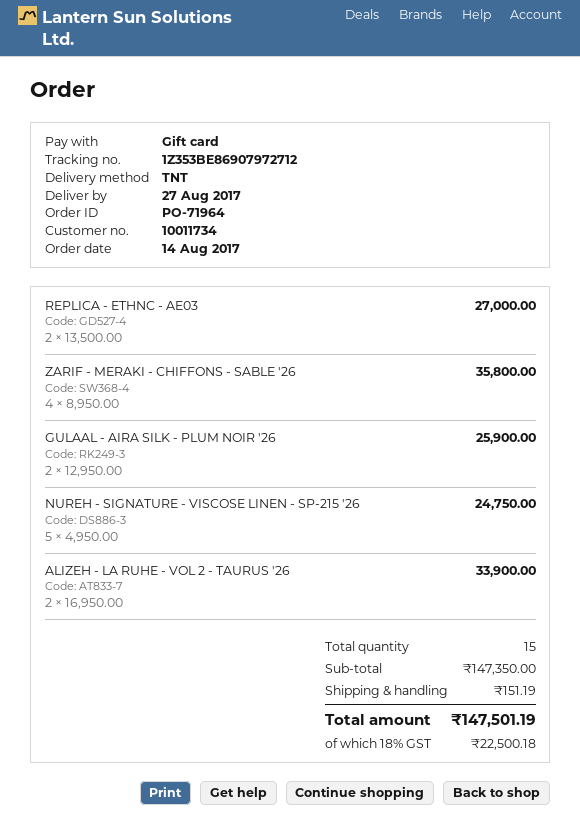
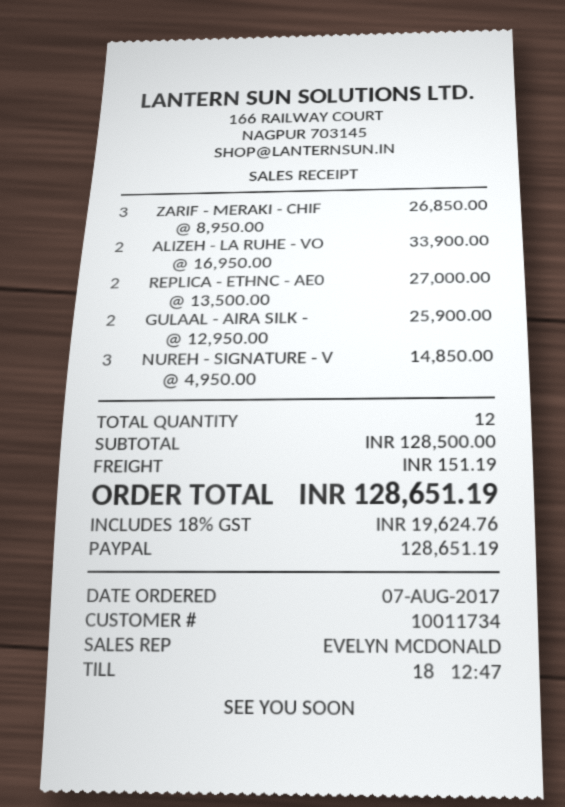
order date: 2017-08-14 -> 2017-08-07
payment method: gift card -> PayPal
ZARIF - MERAKI - CHIFFONS - SABLE '26: 4 x 8950.00 = 35800.00 -> 3 x 8950.00 = 26850.00
NUREH - SIGNATURE - VISCOSE LINEN - SP-215 '26: 5 x 4950.00 = 24750.00 -> 3 x 4950.00 = 14850.00
total quantity: 15 -> 12
subtotal: 147350.00 -> 128500.00
tax: 18% = 22500.18 -> 18% = 19624.76
total: 147501.19 -> 128651.19

